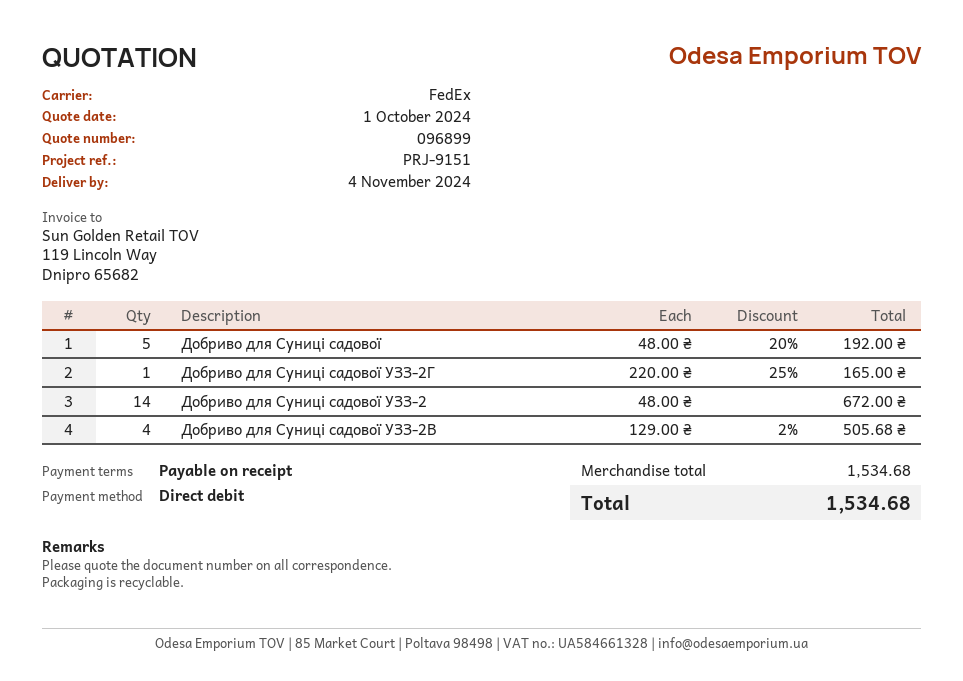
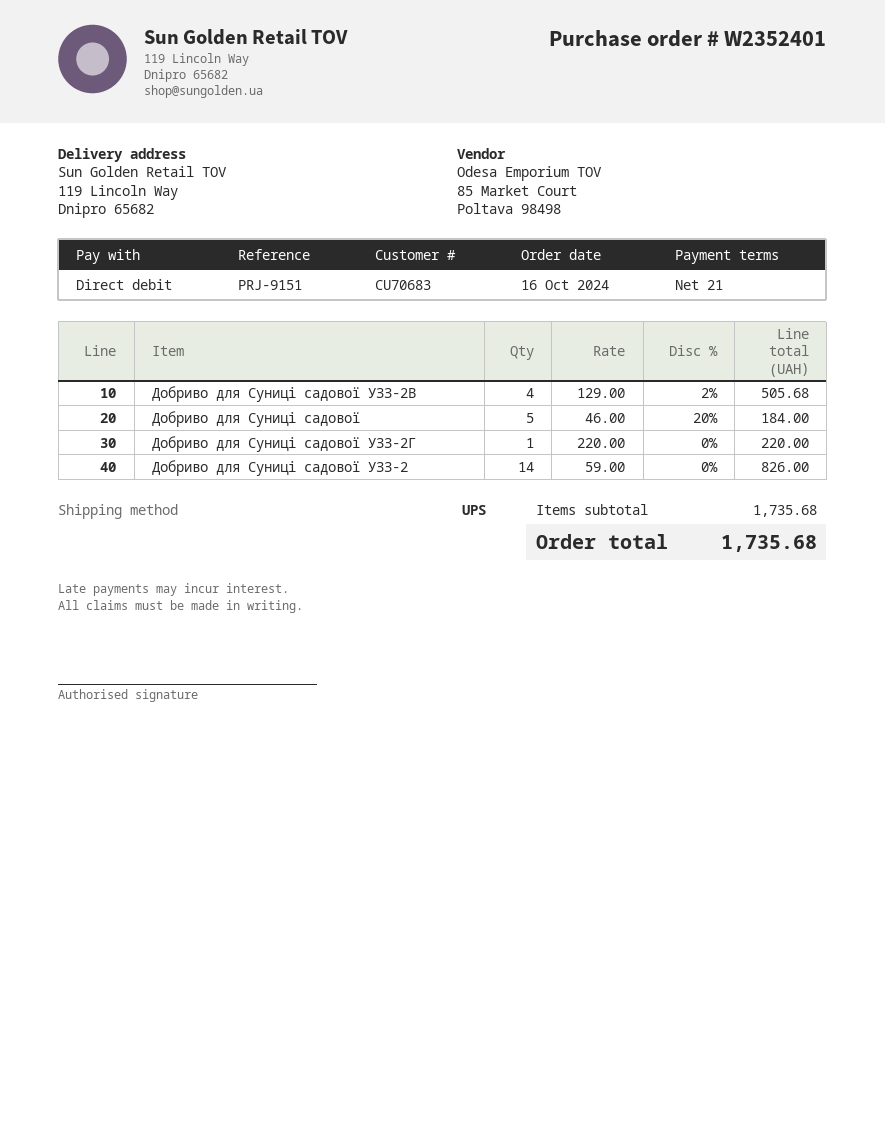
payment terms: on receipt -> 21 days
shipping method: FedEx -> UPS
Добриво для Суниці садової: 5 x 48.00 - 20% = 192.00 -> 5 x 46.00 - 20% = 184.00
Добриво для Суниці садової УЗЗ-2Г: 1 x 220.00 - 25% = 165.00 -> 1 x 220.00 = 220.00
Добриво для Суниці садової УЗЗ-2: 14 x 48.00 = 672.00 -> 14 x 59.00 = 826.00
subtotal: 1534.68 -> 1735.68
total: 1534.68 -> 1735.68

